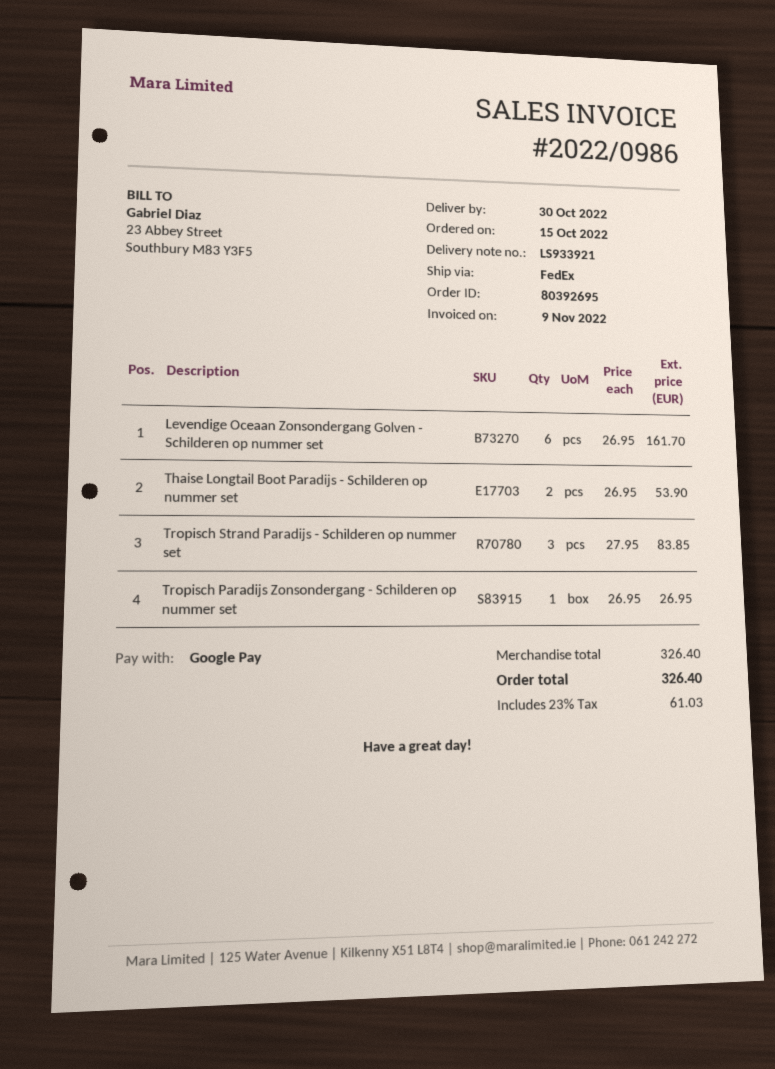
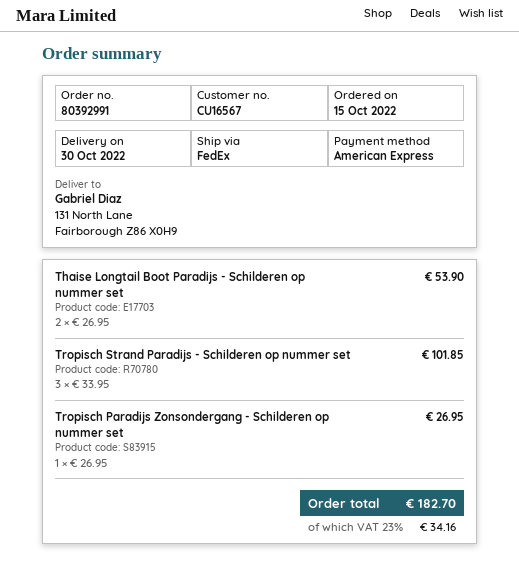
order number: 80392695 -> 80392991
payment method: Google Pay -> American Express
Levendige Oceaan Zonsondergang Golven - Schilderen op nummer set: 6 x 26.95 = 161.70 -> none
Tropisch Strand Paradijs - Schilderen op nummer set: 3 x 27.95 = 83.85 -> 3 x 33.95 = 101.85
tax: 23% = 61.03 -> 23% = 34.16
total: 326.40 -> 182.70

